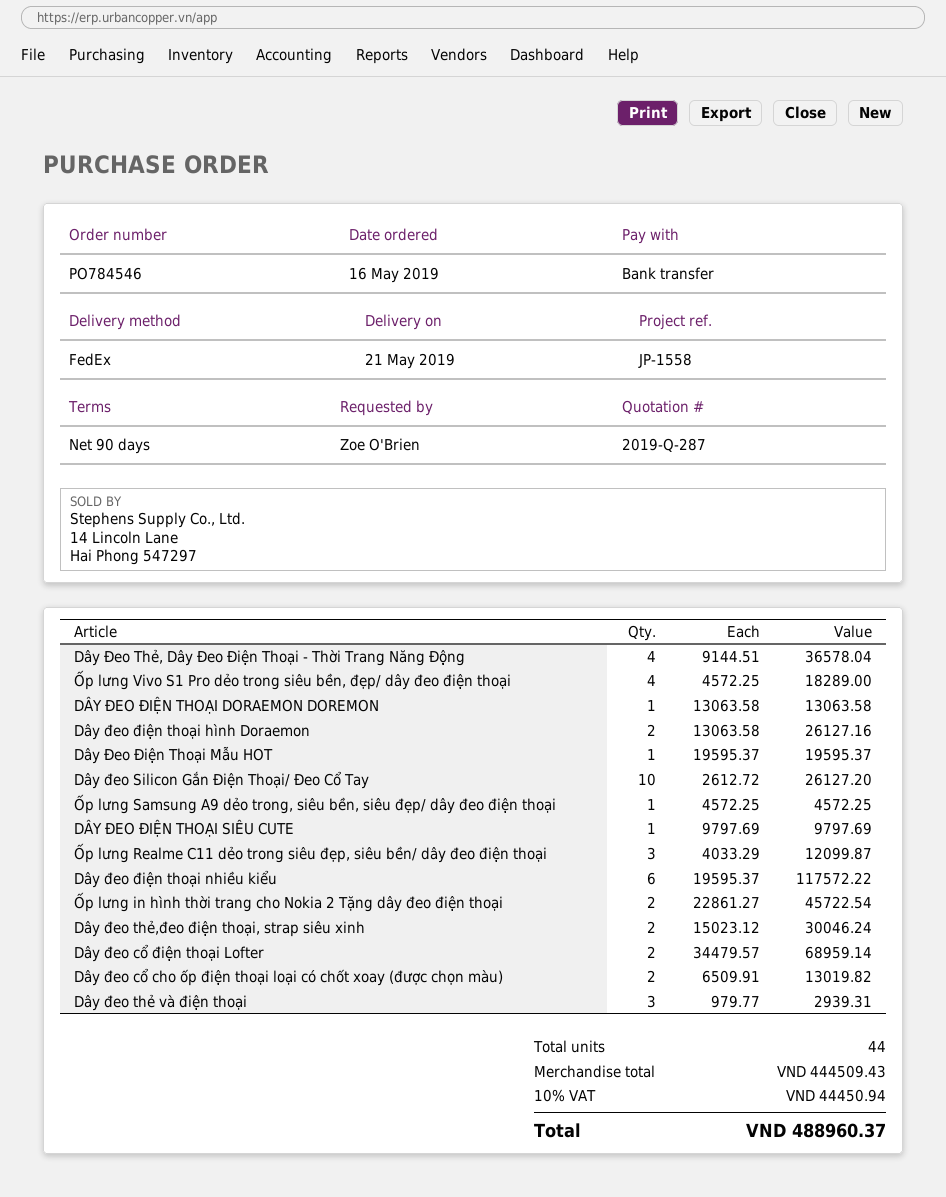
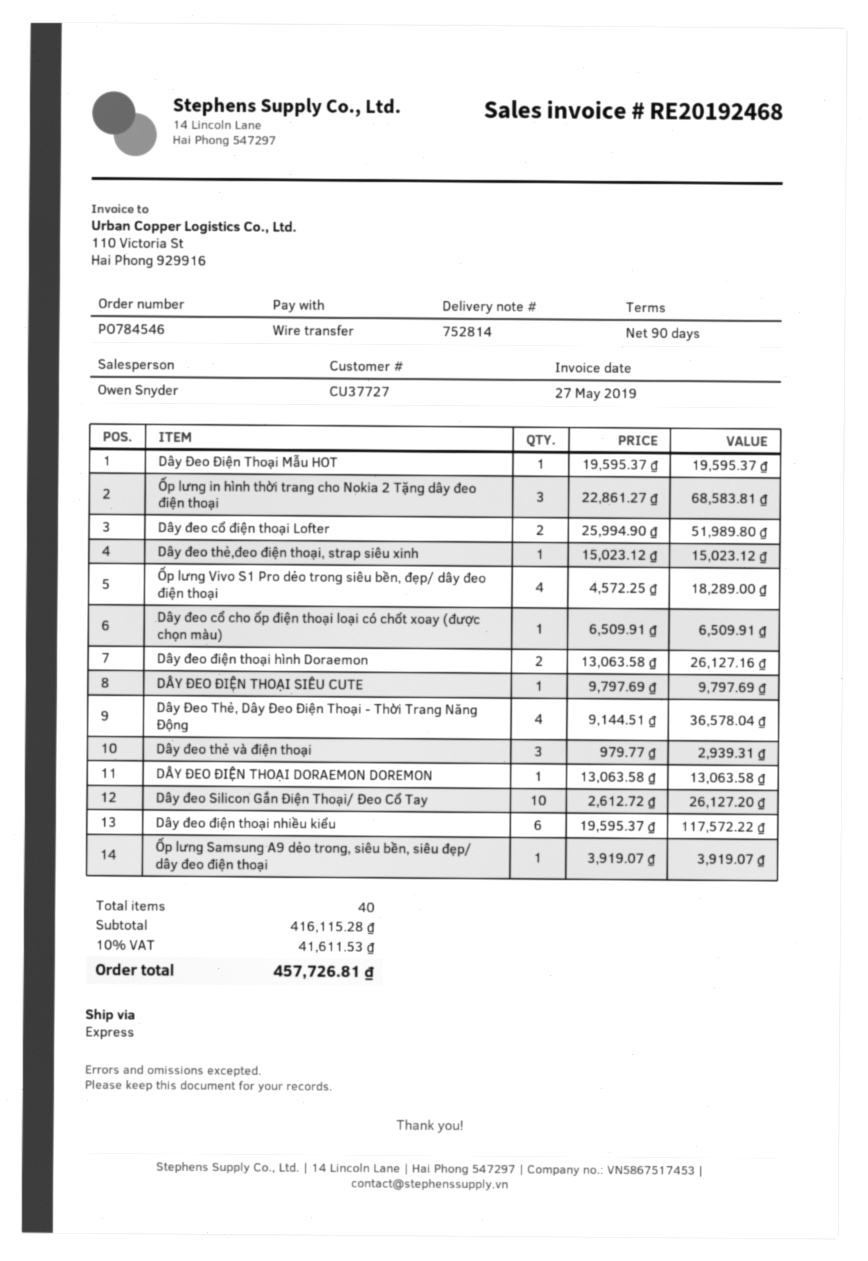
shipping method: FedEx -> express
Ốp lưng Samsung A9 dẻo trong, siêu bền, siêu đẹp/ dây đeo điện thoại: 1 x 4572.25 = 4572.25 -> 1 x 3919.07 = 3919.07
Ốp lưng Realme C11 dẻo trong siêu đẹp, siêu bền/ dây đeo điện thoại: 3 x 4033.29 = 12099.87 -> none
Ốp lưng in hình thời trang cho Nokia 2 Tặng dây đeo điện thoại: 2 x 22861.27 = 45722.54 -> 3 x 22861.27 = 68583.81
Dây đeo thẻ,đeo điện thoại, strap siêu xinh: 2 x 15023.12 = 30046.24 -> 1 x 15023.12 = 15023.12
Dây đeo cổ điện thoại Lofter: 2 x 34479.57 = 68959.14 -> 2 x 25994.90 = 51989.80
Dây đeo cổ cho ốp điện thoại loại có chốt xoay (được chọn màu): 2 x 6509.91 = 13019.82 -> 1 x 6509.91 = 6509.91
total quantity: 44 -> 40
subtotal: 444509.43 -> 416115.28
tax: 10% = 44450.94 -> 10% = 41611.53
total: 488960.37 -> 457726.81

